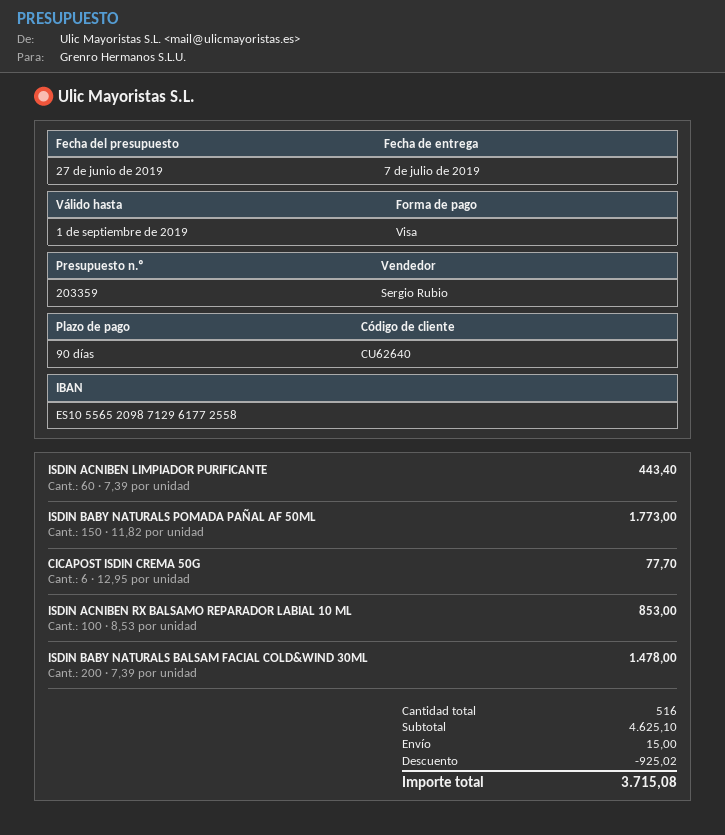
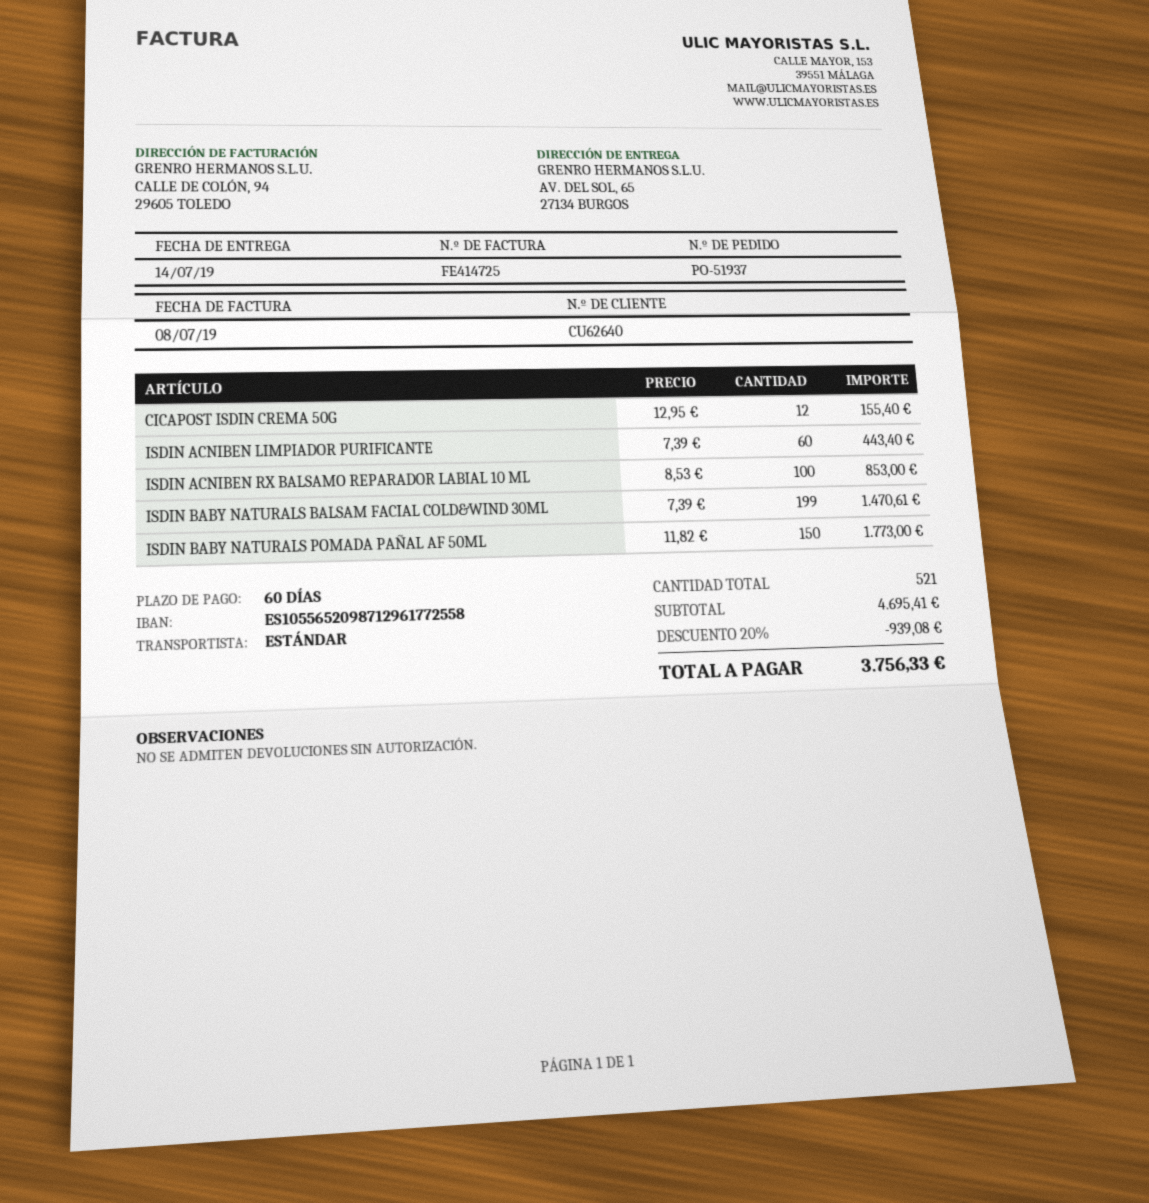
delivery date: 2019-07-07 -> 2019-07-14
payment terms: 90 days -> 60 days
CICAPOST ISDIN CREMA 50G: 6 x 12.95 = 77.70 -> 12 x 12.95 = 155.40
ISDIN BABY NATURALS BALSAM FACIAL COLD&WIND 30ML: 200 x 7.39 = 1478.00 -> 199 x 7.39 = 1470.61
total quantity: 516 -> 521
subtotal: 4625.10 -> 4695.41
discount: 925.02 -> 939.08
shipping: 15.00 -> none
total: 3715.08 -> 3756.33

